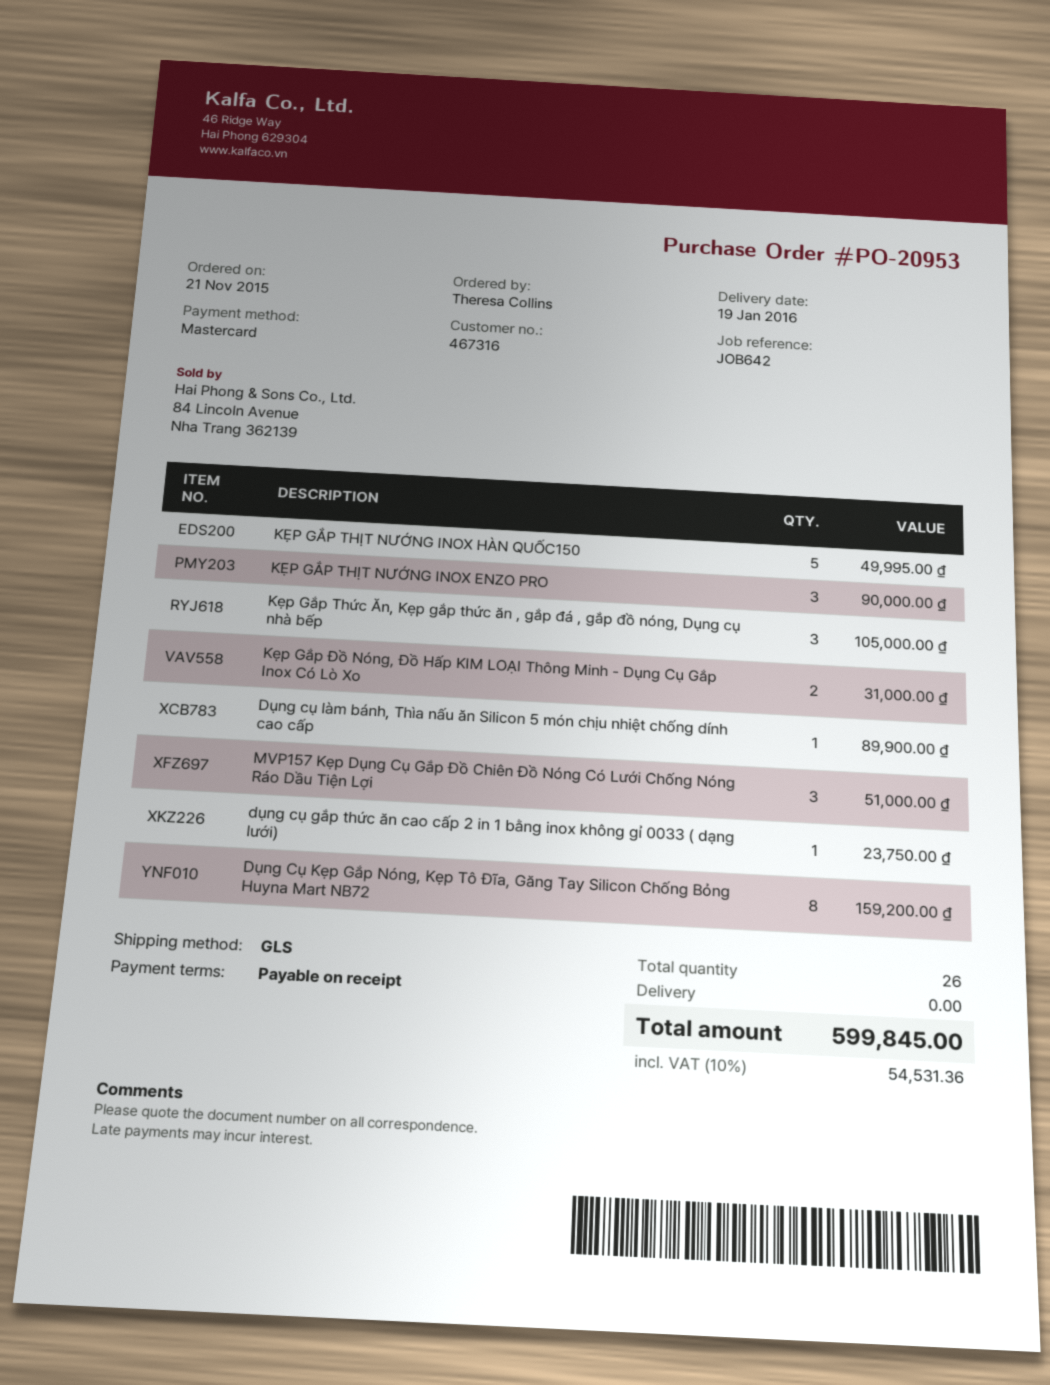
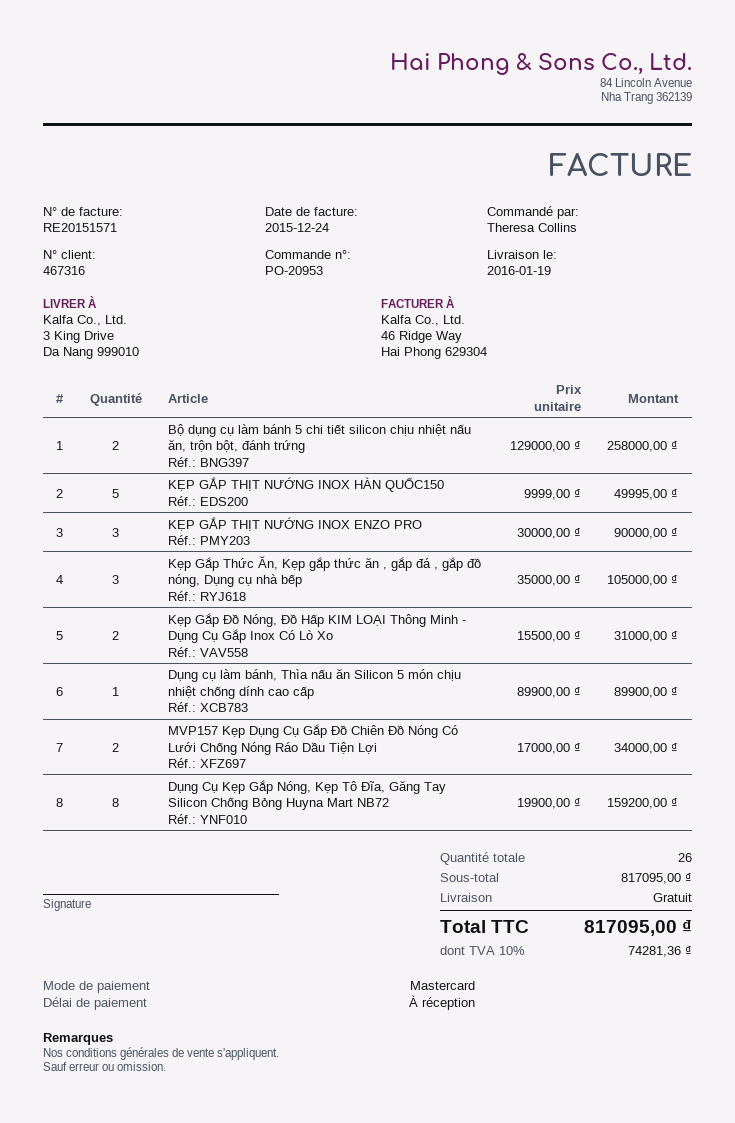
MVP157 Kẹp Dụng Cụ Gắp Đồ Chiên Đồ Nóng Có Lưới Chống Nóng Ráo Dầu Tiện Lợi: 3 for 51000.00 -> 2 for 34000.00
dụng cụ gắp thức ăn cao cấp 2 in 1 bằng inox không gỉ 0033 ( dạng lưới): 1 for 23750.00 -> none
Bộ dụng cụ làm bánh 5 chi tiết silicon chịu nhiệt nấu ăn, trộn bột, đánh trứng: none -> 2 for 258000.00
tax: 10% = 54531.36 -> 10% = 74281.36
total: 599845.00 -> 817095.00

